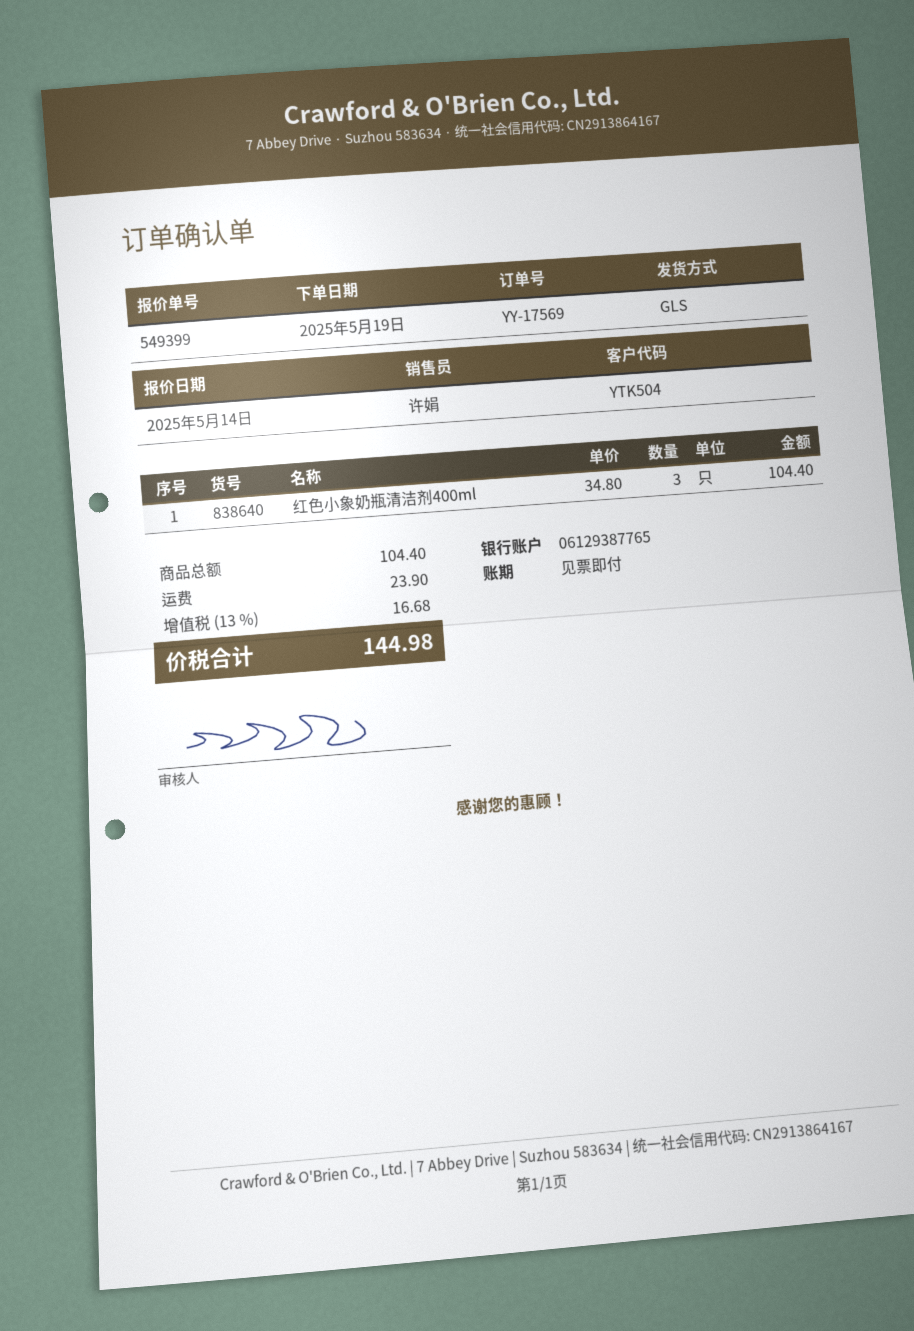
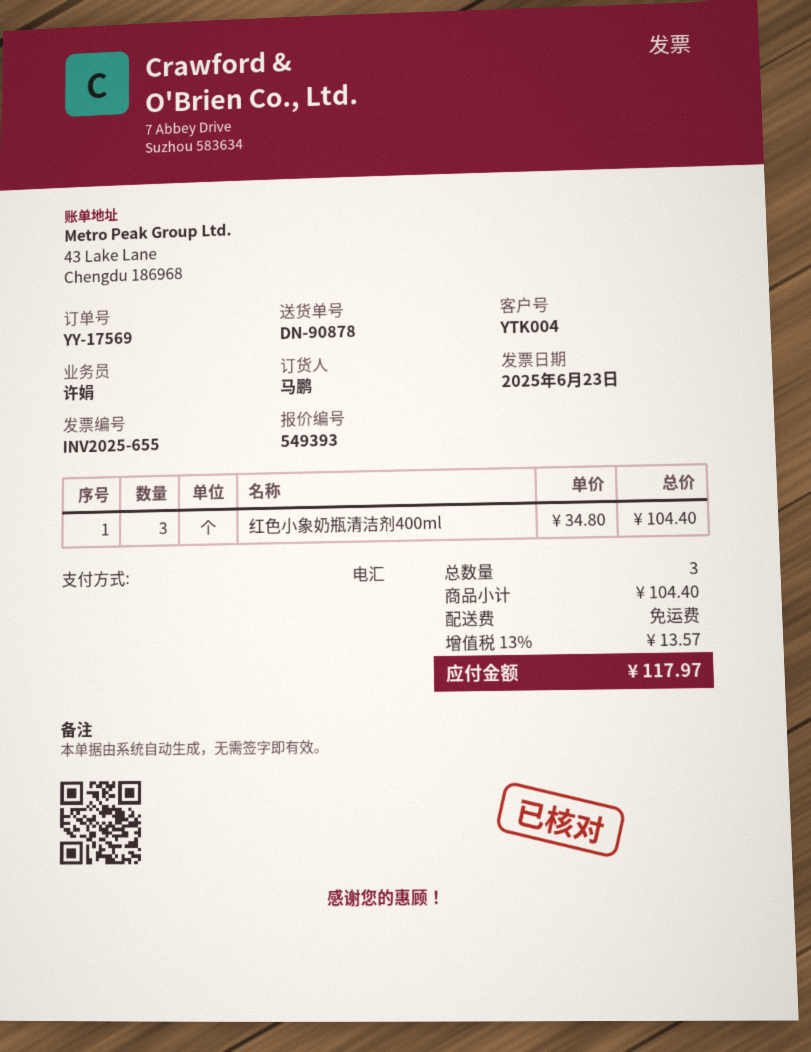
quote number: 549399 -> 549393
customer number: YTK504 -> YTK004
shipping: 23.90 -> 0.00
tax: 13% = 16.68 -> 13% = 13.57
total: 144.98 -> 117.97

